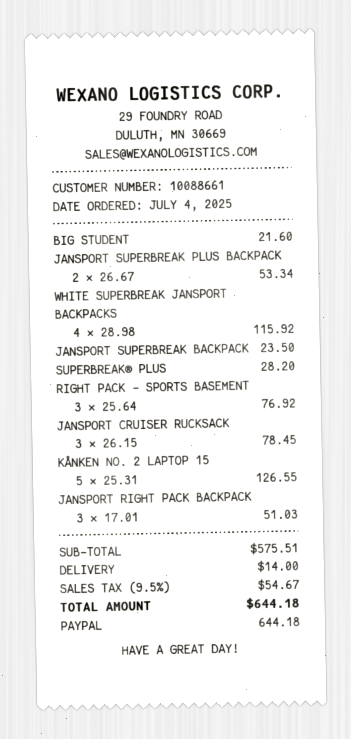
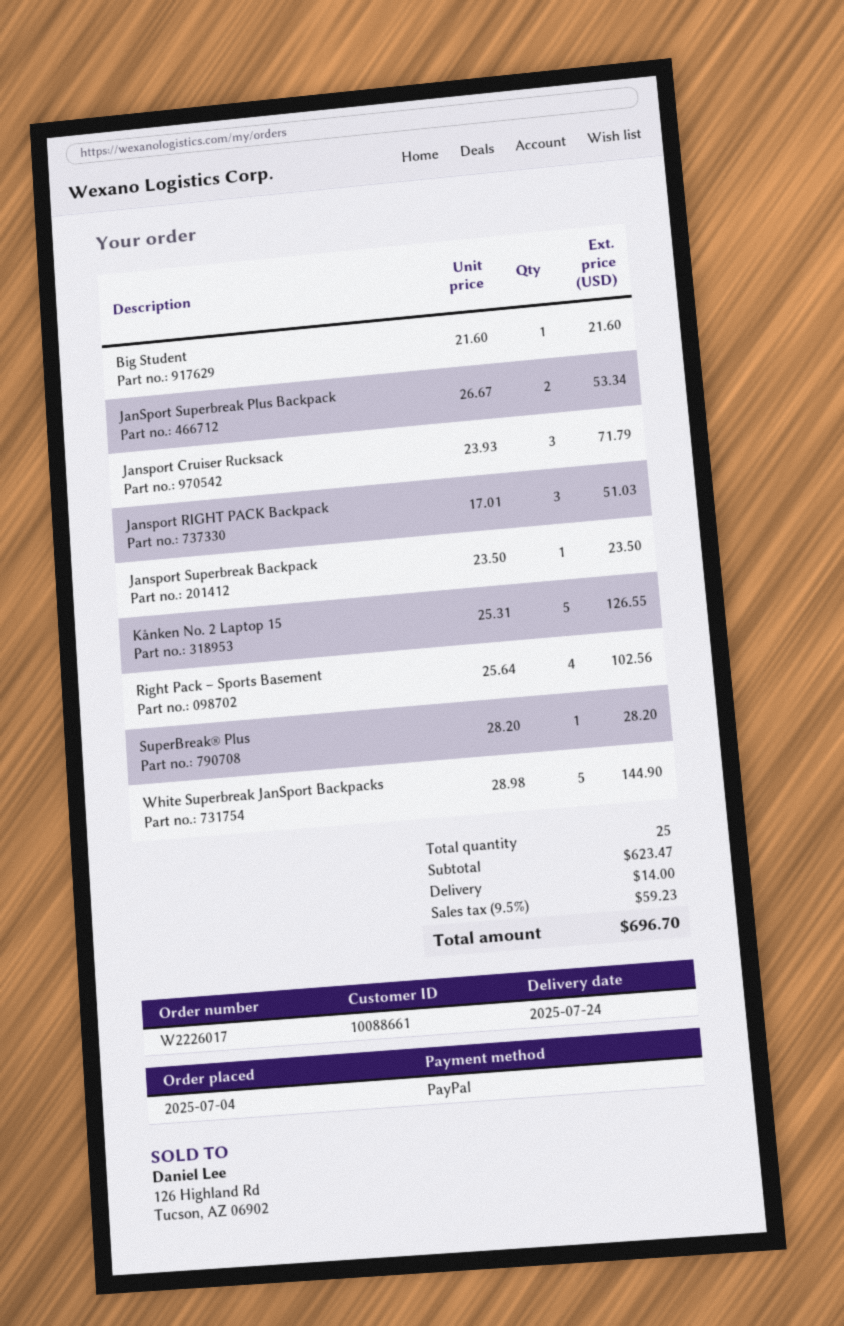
WHITE SUPERBREAK JANSPORT BACKPACKS: 4 x 28.98 = 115.92 -> 5 x 28.98 = 144.90
RIGHT PACK – SPORTS BASEMENT: 3 x 25.64 = 76.92 -> 4 x 25.64 = 102.56
JANSPORT CRUISER RUCKSACK: 3 x 26.15 = 78.45 -> 3 x 23.93 = 71.79
subtotal: 575.51 -> 623.47
tax: 9.5% = 54.67 -> 9.5% = 59.23
total: 644.18 -> 696.70

